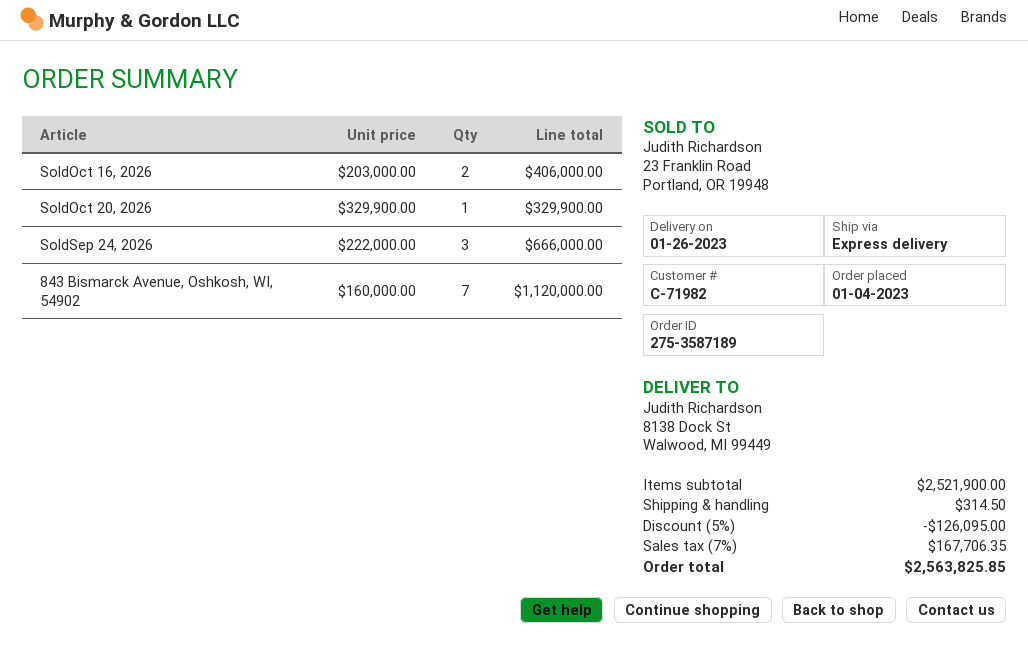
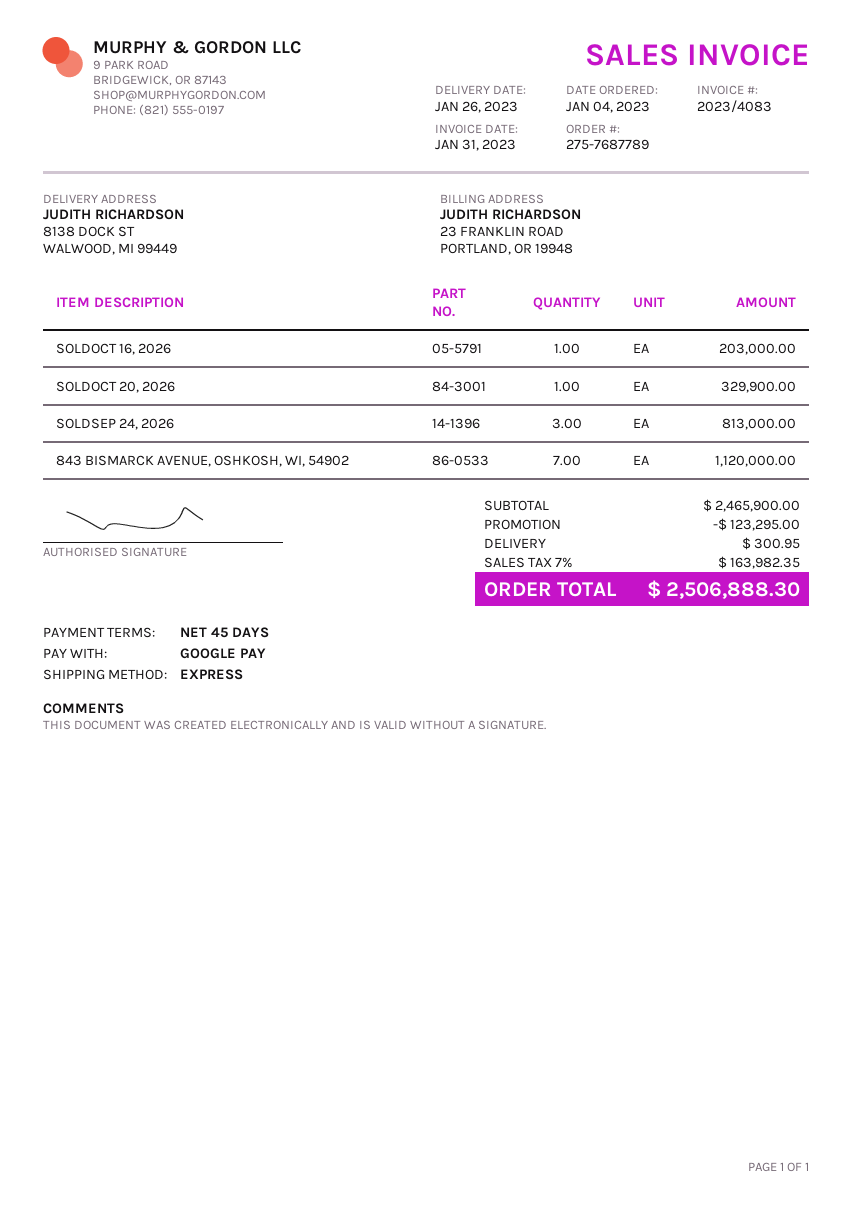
order number: 275-3587189 -> 275-7687789
SoldOct 16, 2026: 2 for 406000.00 -> 1 for 203000.00
SoldSep 24, 2026: 3 for 666000.00 -> 3 for 813000.00
subtotal: 2521900.00 -> 2465900.00
discount: 126095.00 -> 123295.00
shipping: 314.50 -> 300.95
tax: 7% = 167706.35 -> 7% = 163982.35
total: 2563825.85 -> 2506888.30

